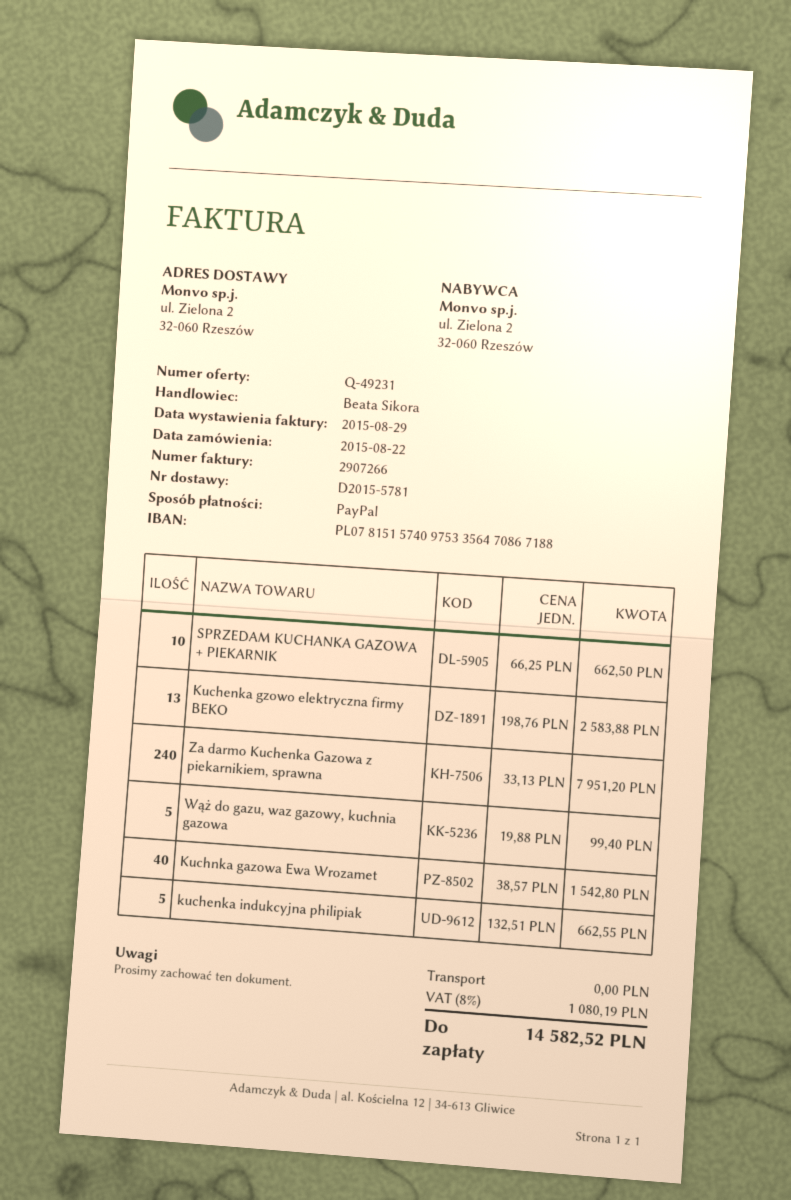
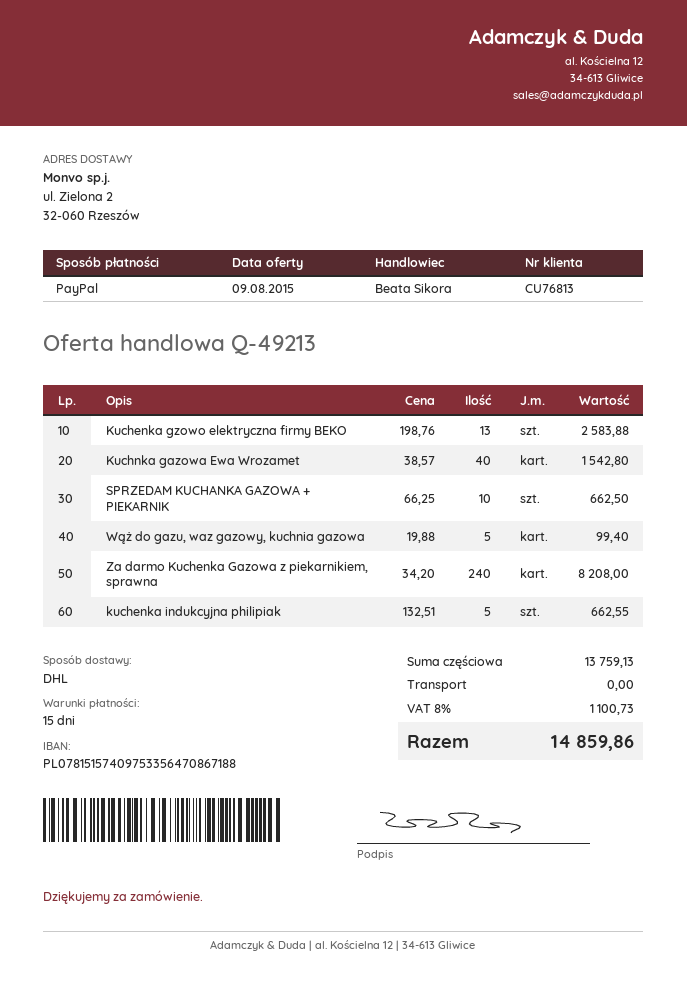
quote number: Q-49231 -> Q-49213
Za darmo Kuchenka Gazowa z piekarnikiem, sprawna: 240 x 33.13 = 7951.20 -> 240 x 34.20 = 8208.00
tax: 8% = 1080.19 -> 8% = 1100.73
total: 14582.52 -> 14859.86

